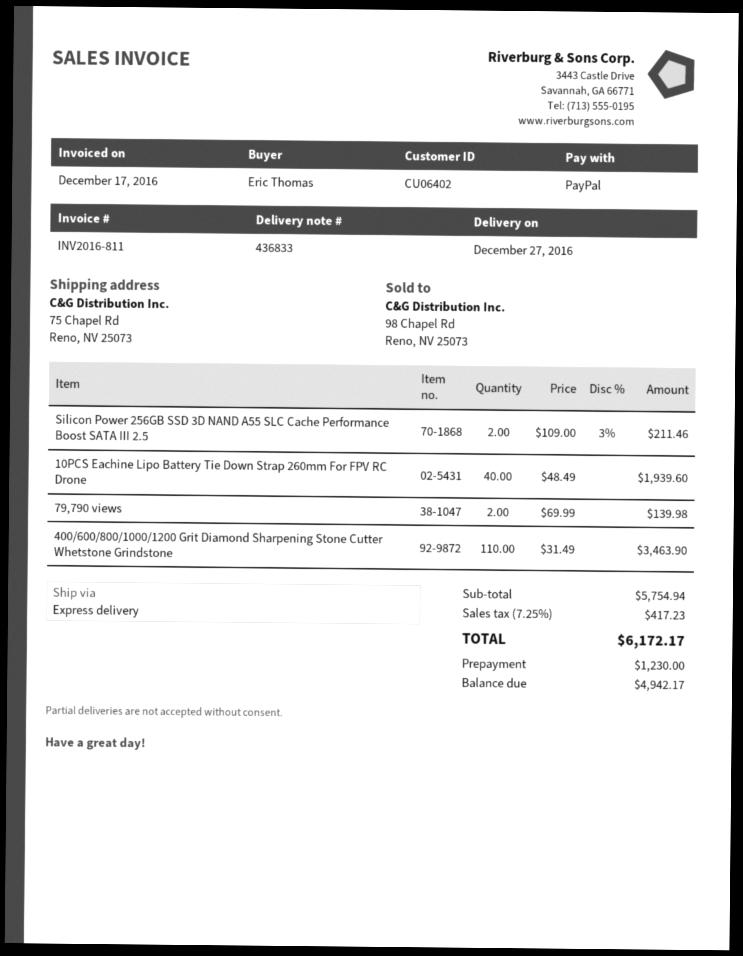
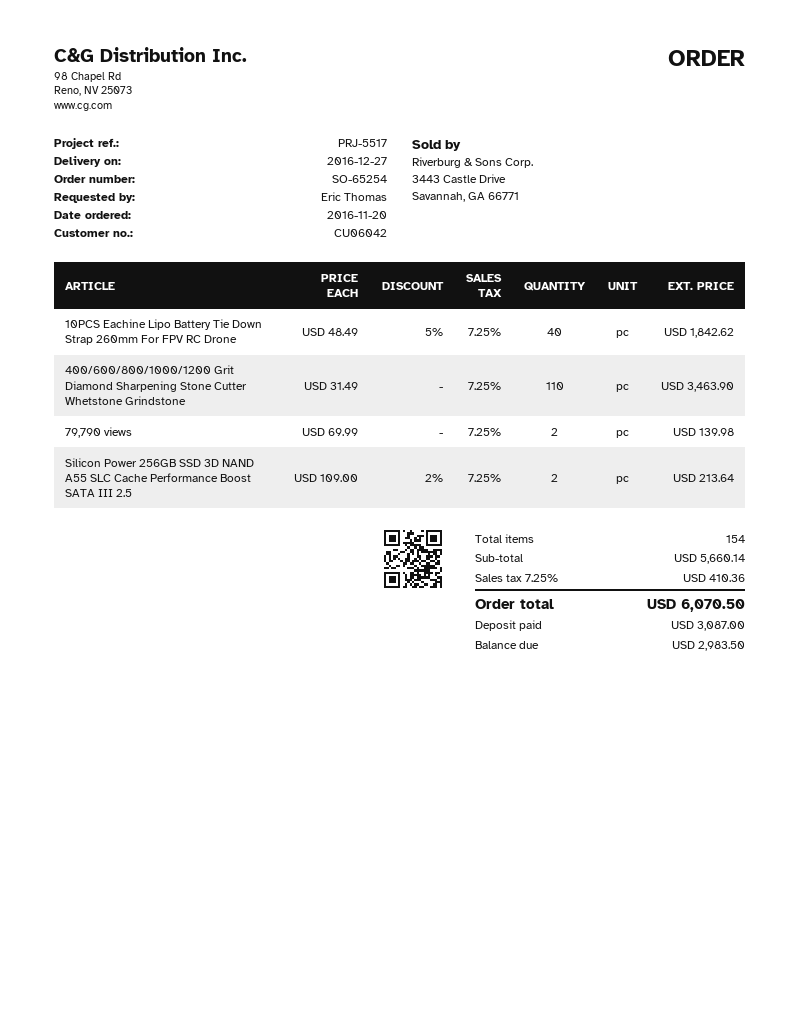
customer number: CU06402 -> CU06042
Silicon Power 256GB SSD 3D NAND A55 SLC Cache Performance Boost SATA III 2.5: 2 x 109.00 - 3% = 211.46 -> 2 x 109.00 - 2% = 213.64
10PCS Eachine Lipo Battery Tie Down Strap 260mm For FPV RC Drone: 40 x 48.49 = 1939.60 -> 40 x 48.49 - 5% = 1842.62
subtotal: 5754.94 -> 5660.14
tax: 7.25% = 417.23 -> 7.25% = 410.36
total: 6172.17 -> 6070.50
deposit: 1230.00 -> 3087.00
balance: 4942.17 -> 2983.50

